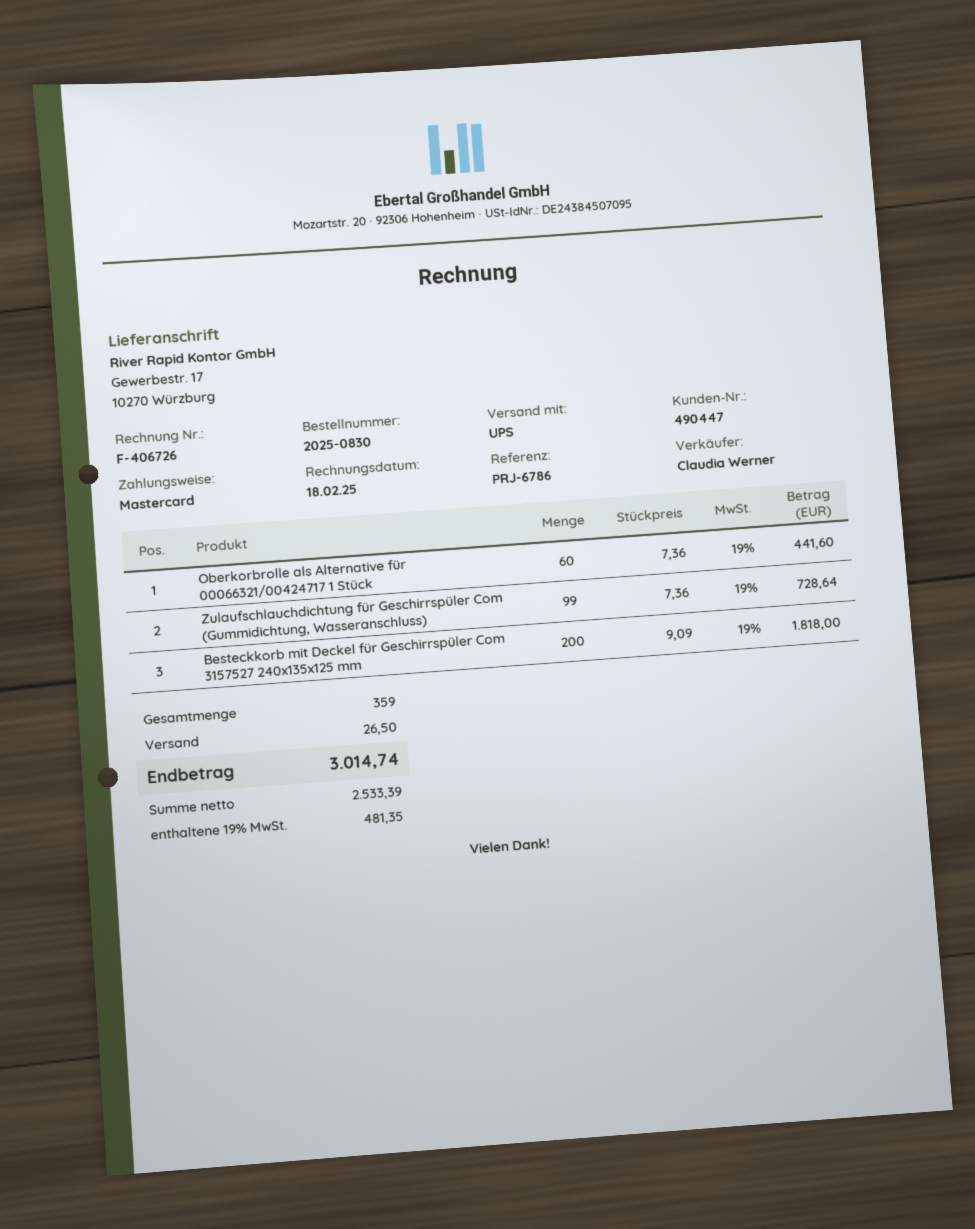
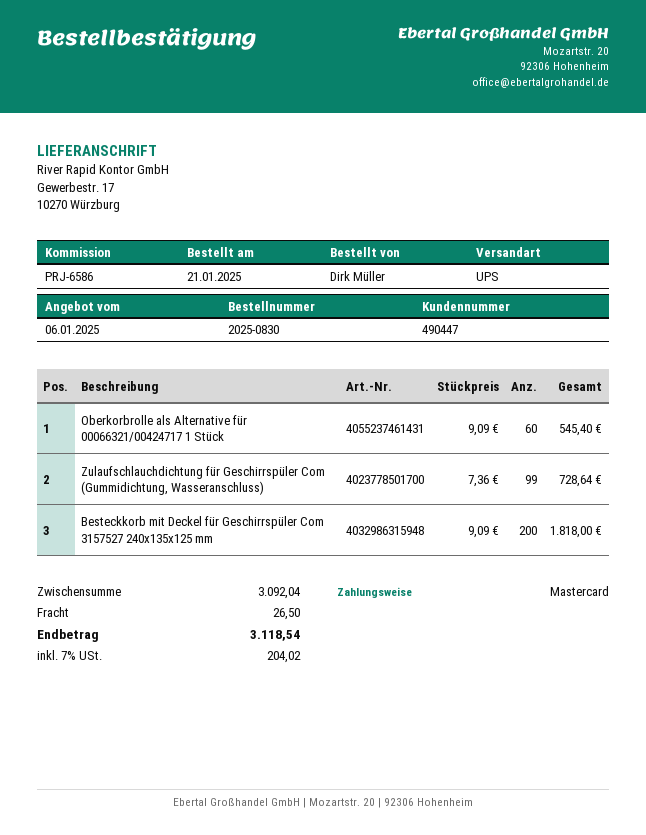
reference: PRJ-6786 -> PRJ-6586
Oberkorbrolle als Alternative für 00066321/00424717 1 Stück: 60 x 7.36 = 441.60 -> 60 x 9.09 = 545.40
tax: 19% = 481.35 -> 7% = 204.02
total: 3014.74 -> 3118.54

